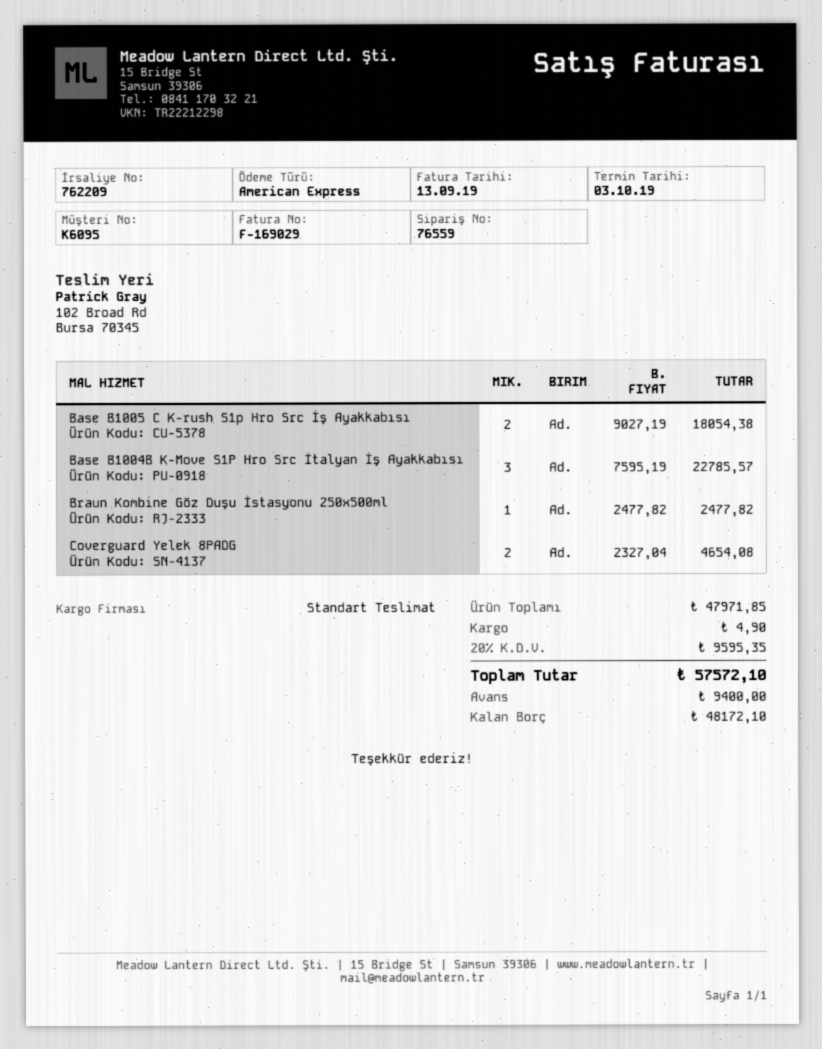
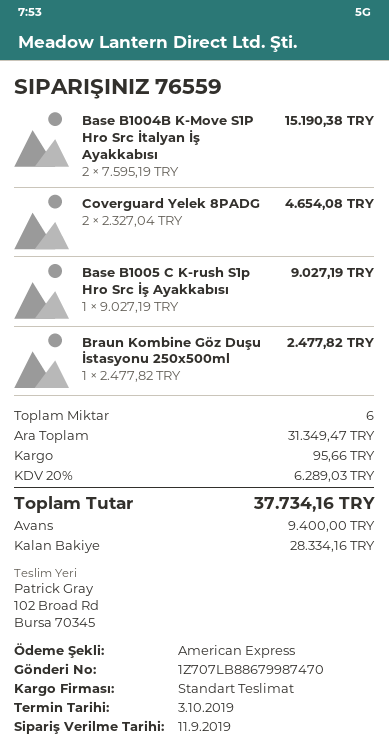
Base B1005 C K-rush S1p Hro Src İş Ayakkabısı: 2 x 9027.19 = 18054.38 -> 1 x 9027.19 = 9027.19
Base B1004B K-Move S1P Hro Src İtalyan İş Ayakkabısı: 3 x 7595.19 = 22785.57 -> 2 x 7595.19 = 15190.38
subtotal: 47971.85 -> 31349.47
shipping: 4.90 -> 95.66
tax: 20% = 9595.35 -> 20% = 6289.03
total: 57572.10 -> 37734.16
balance: 48172.10 -> 28334.16

